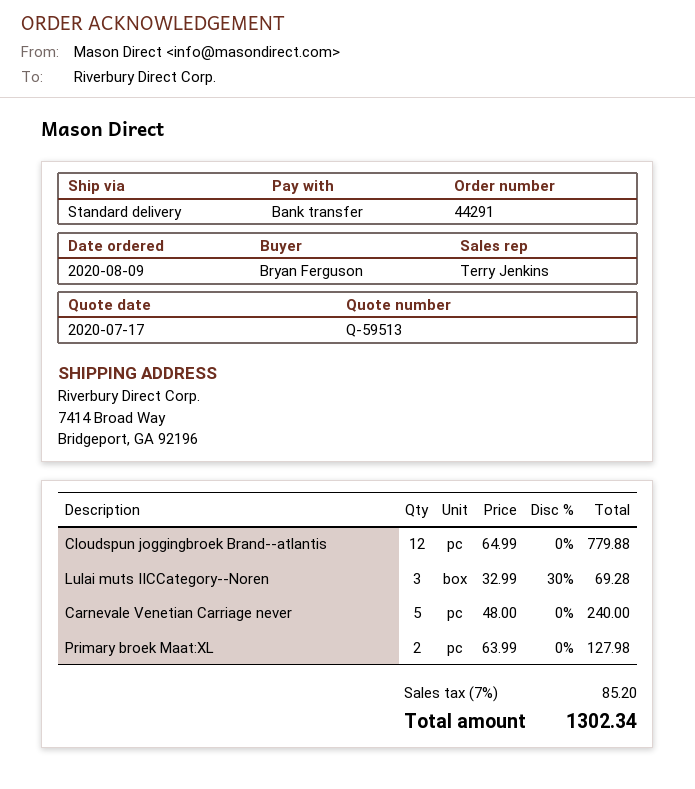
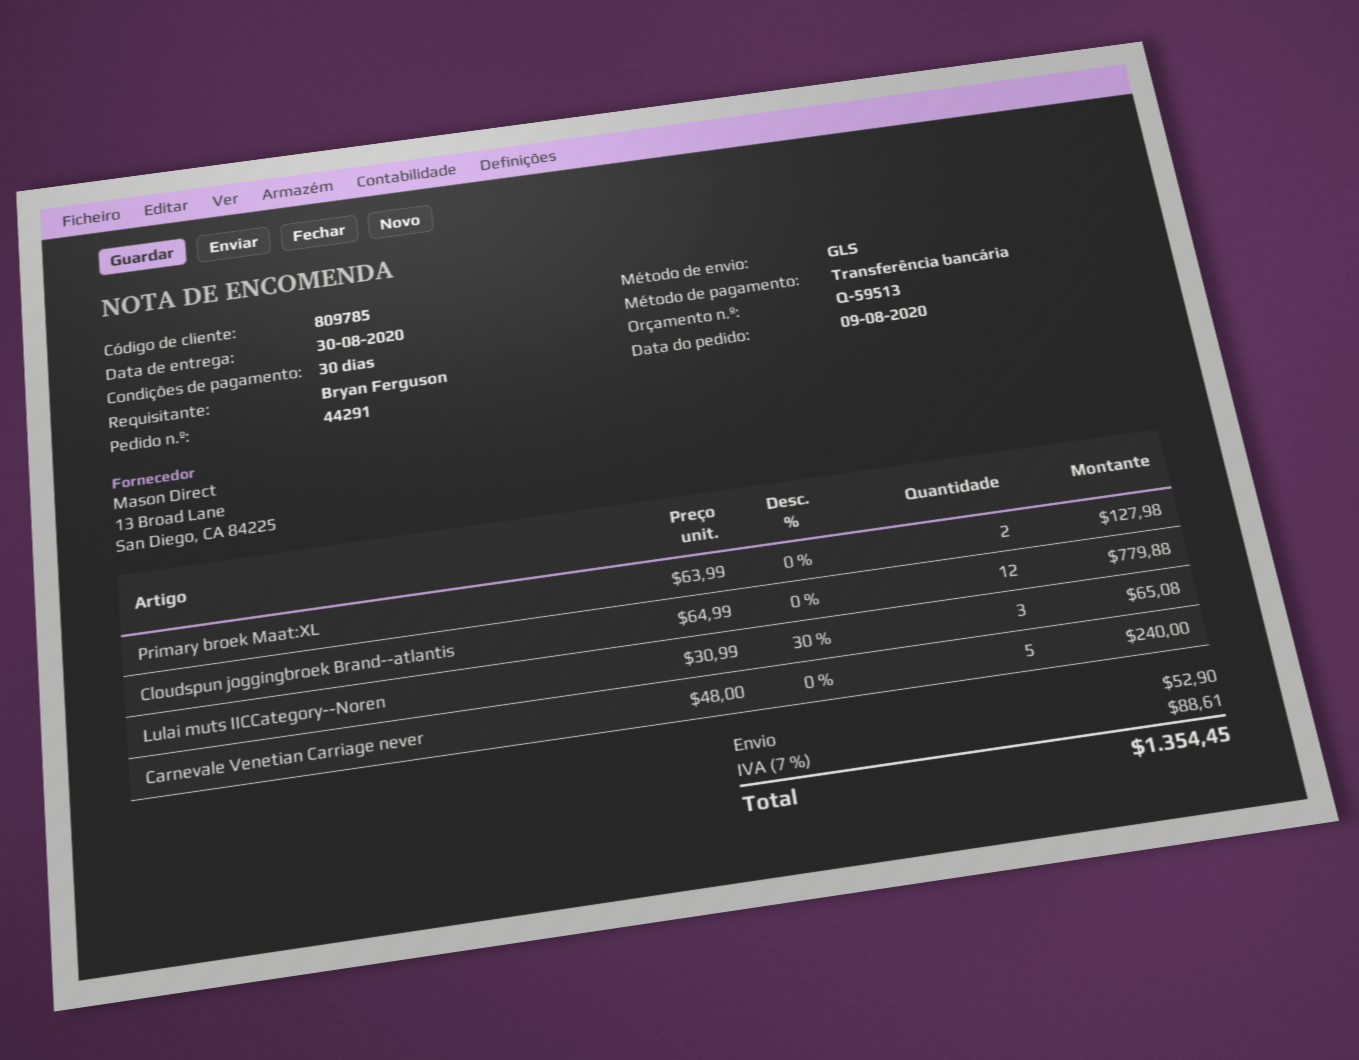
shipping method: standard -> GLS
Lulai muts IICCategory--Noren: 3 x 32.99 - 30% = 69.28 -> 3 x 30.99 - 30% = 65.08
shipping: none -> 52.90
tax: 7% = 85.20 -> 7% = 88.61
total: 1302.34 -> 1354.45

